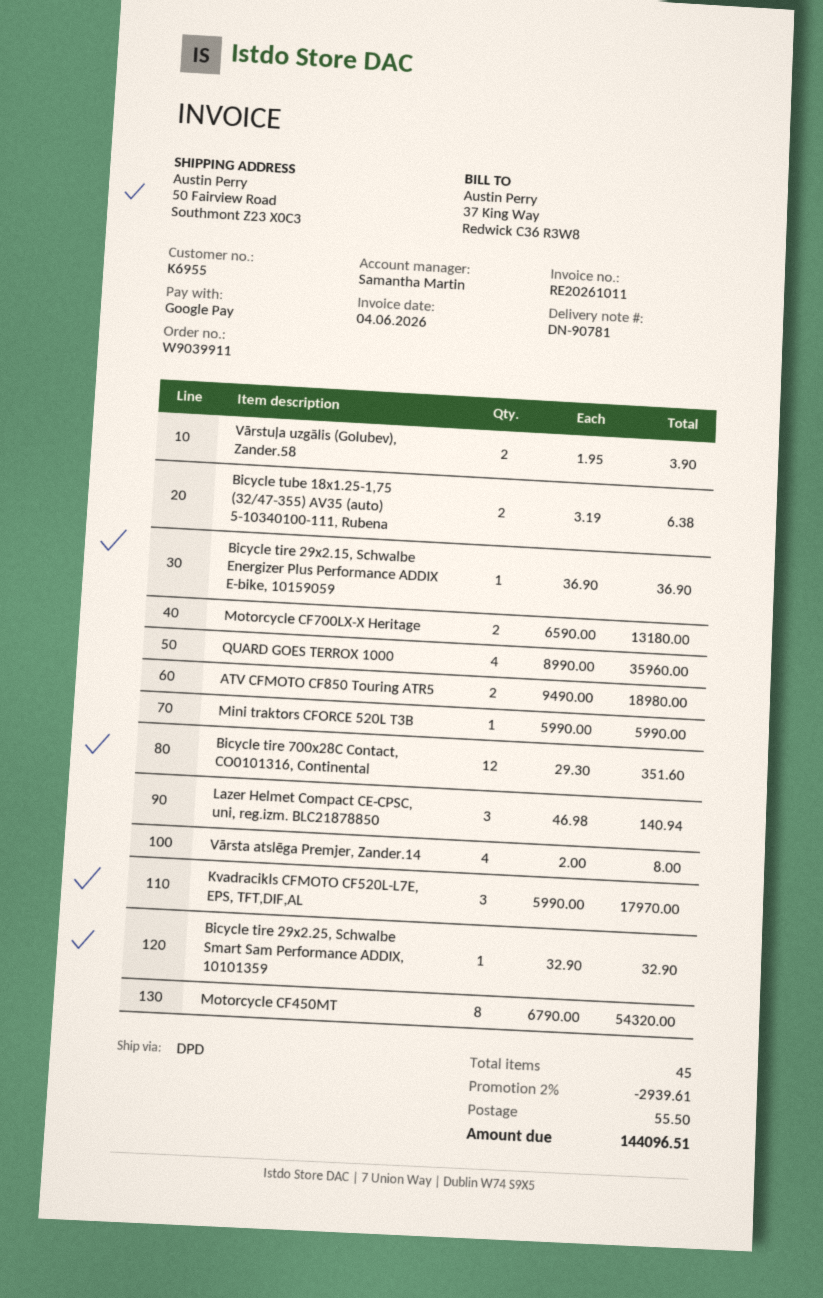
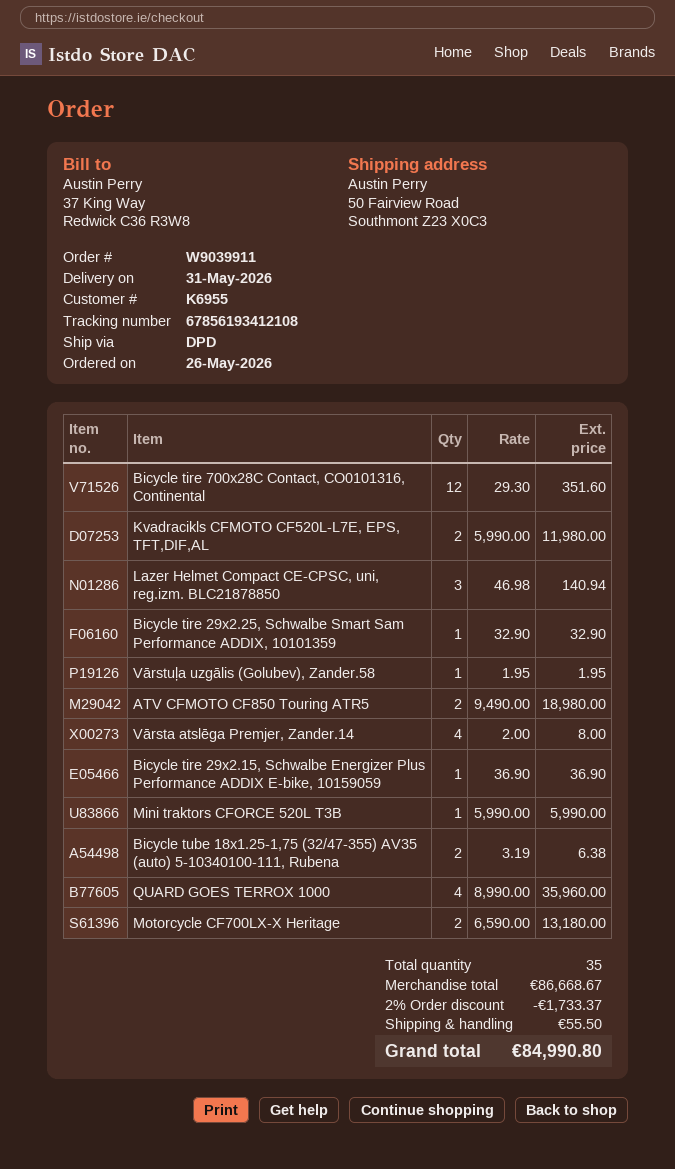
Vārstuļa uzgālis (Golubev), Zander.58: 2 x 1.95 = 3.90 -> 1 x 1.95 = 1.95
Kvadracikls CFMOTO CF520L-L7E, EPS, TFT,DIF,AL: 3 x 5990.00 = 17970.00 -> 2 x 5990.00 = 11980.00
Motorcycle CF450MT: 8 x 6790.00 = 54320.00 -> none
total quantity: 45 -> 35
discount: 2% = 2939.61 -> 2% = 1733.37
total: 144096.51 -> 84990.80

